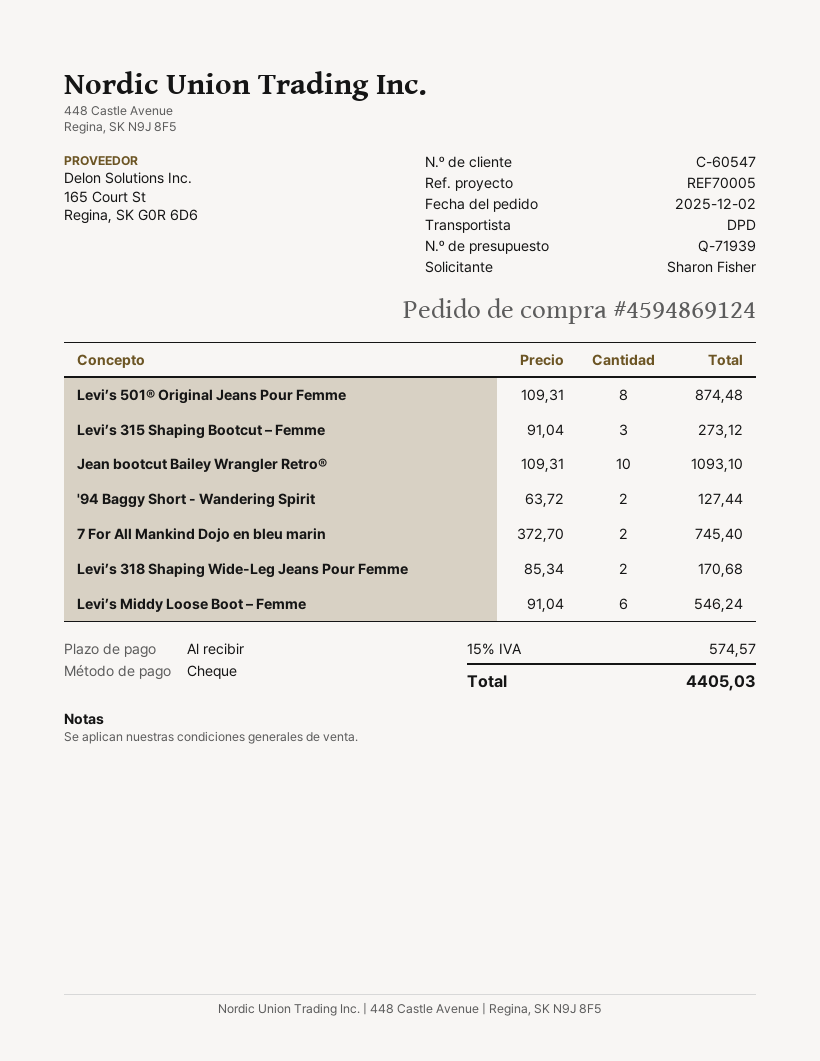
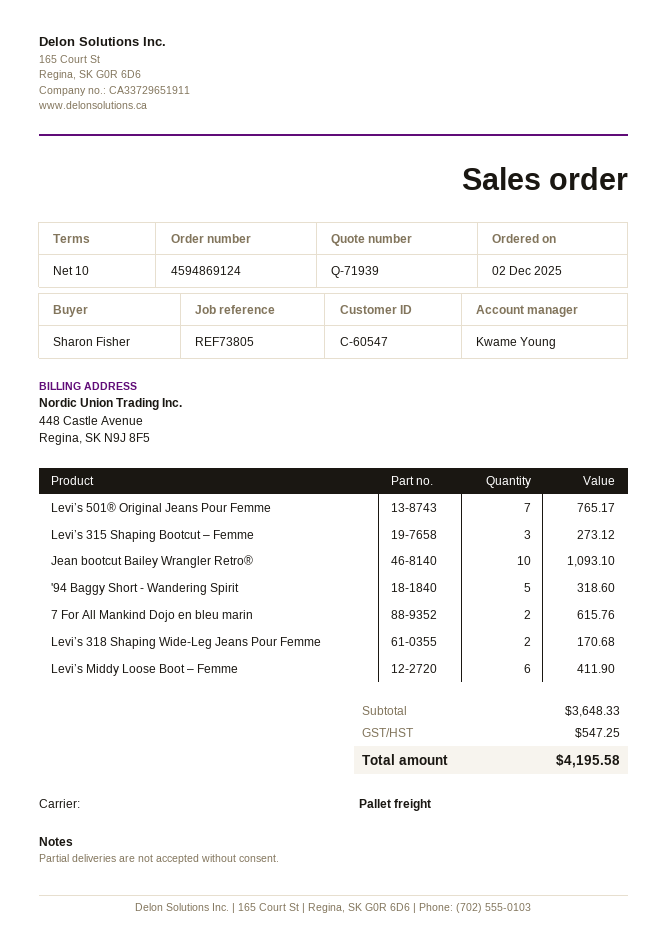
payment terms: on receipt -> 10 days
reference: REF70005 -> REF73805
shipping method: DPD -> pallet freight
Levi’s 501® Original Jeans Pour Femme: 8 for 874.48 -> 7 for 765.17
'94 Baggy Short - Wandering Spirit: 2 for 127.44 -> 5 for 318.60
7 For All Mankind Dojo en bleu marin: 2 for 745.40 -> 2 for 615.76
Levi’s Middy Loose Boot – Femme: 6 for 546.24 -> 6 for 411.90
tax: 574.57 -> 547.25
total: 4405.03 -> 4195.58

